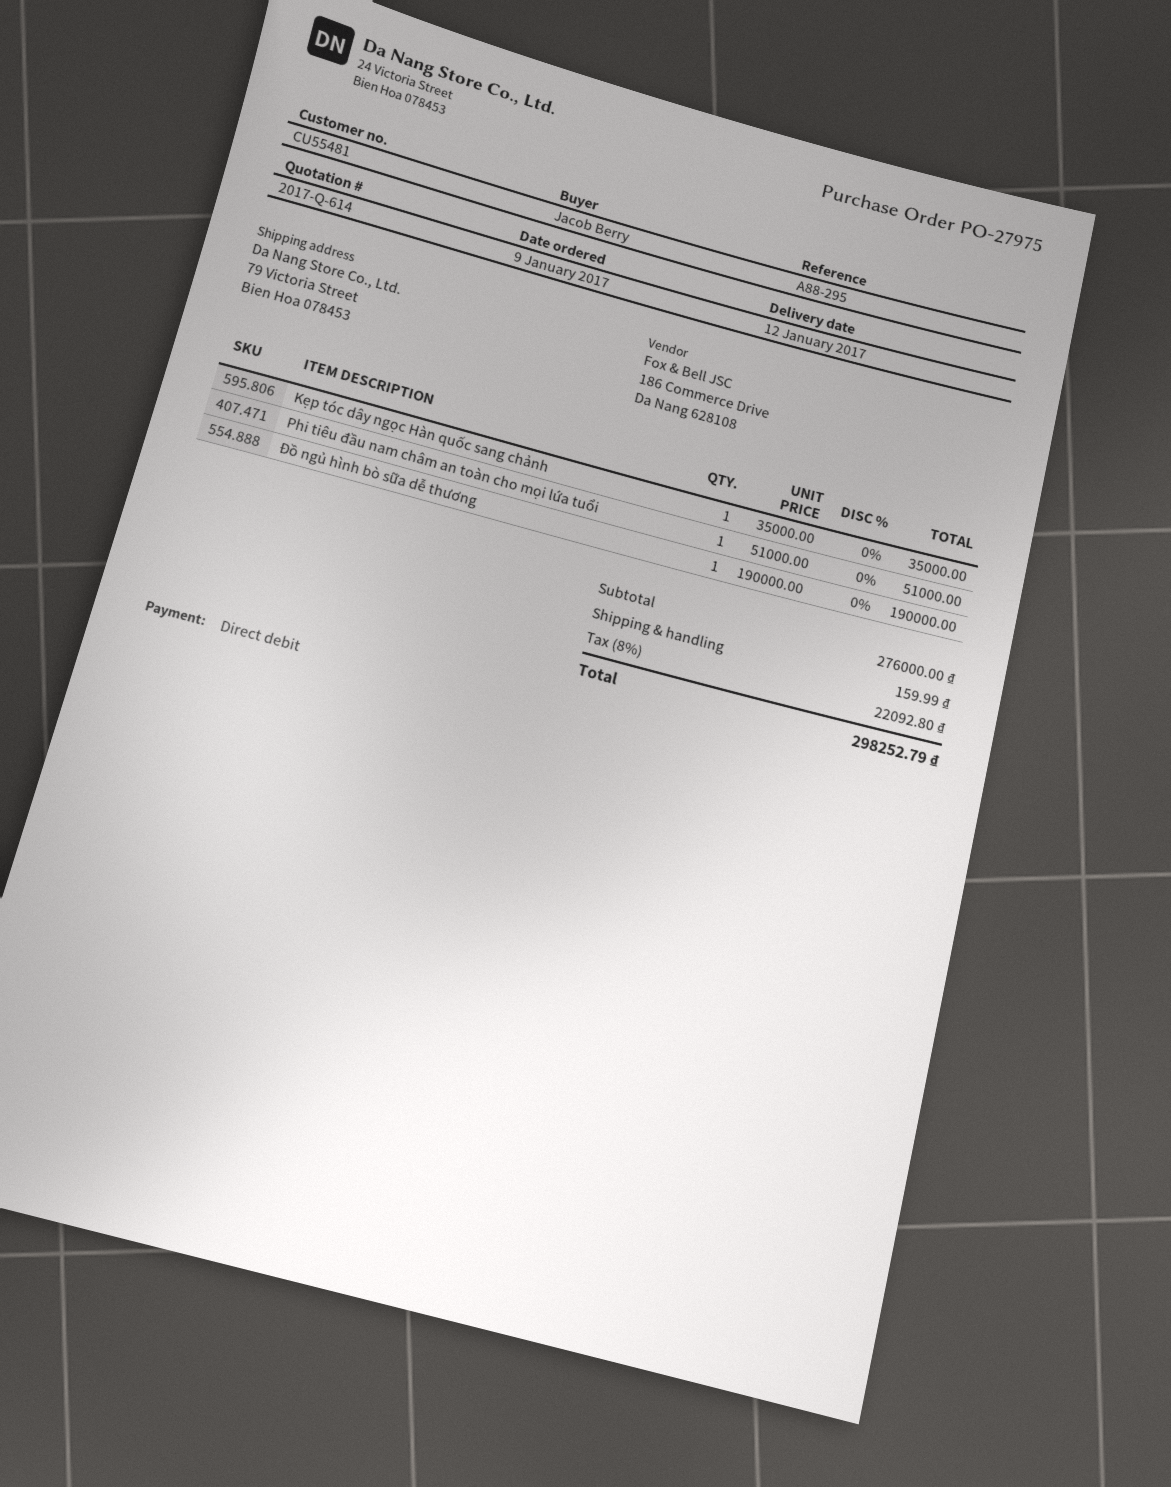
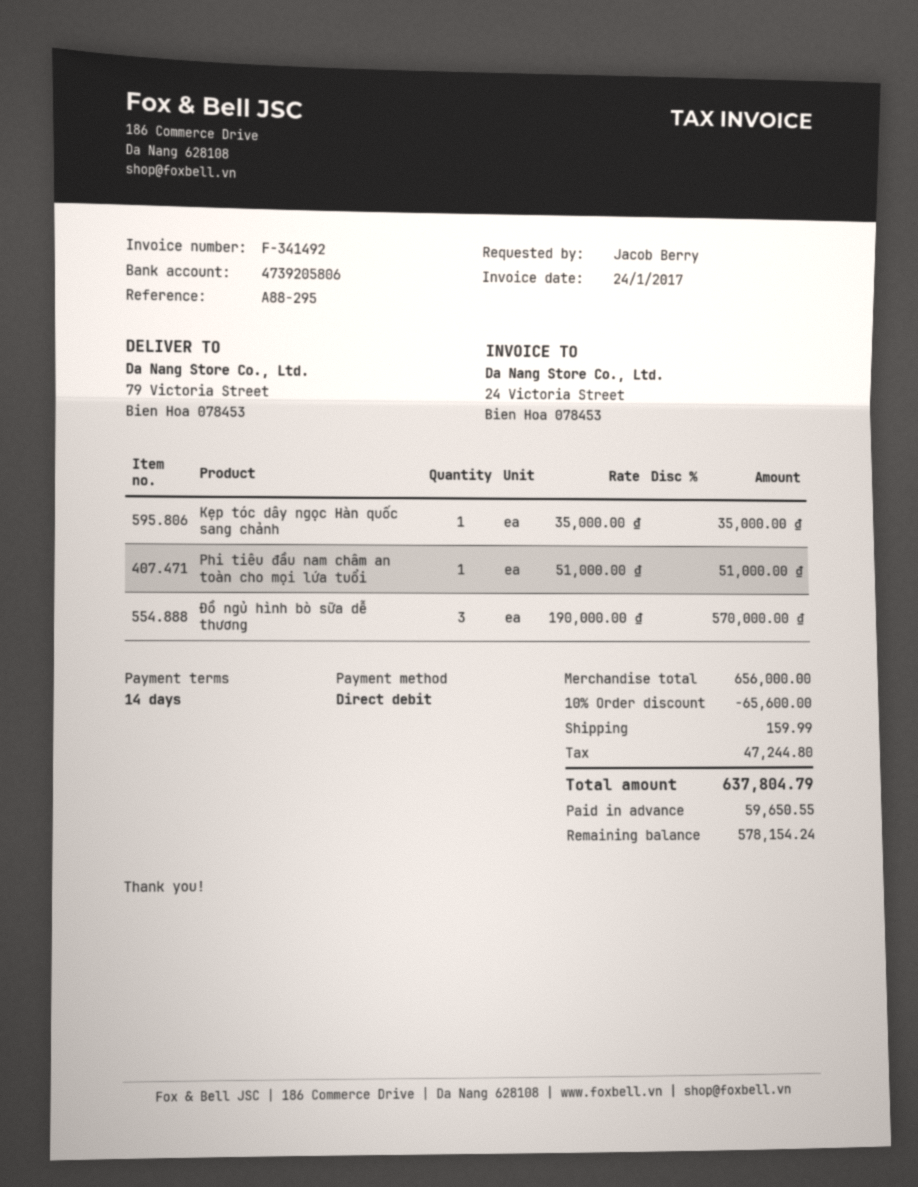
Đồ ngủ hình bò sữa dễ thương: 1 x 190000.00 = 190000.00 -> 3 x 190000.00 = 570000.00
subtotal: 276000.00 -> 656000.00
discount: none -> 10% = 65600.00
tax: 22092.80 -> 47244.80
total: 298252.79 -> 637804.79

